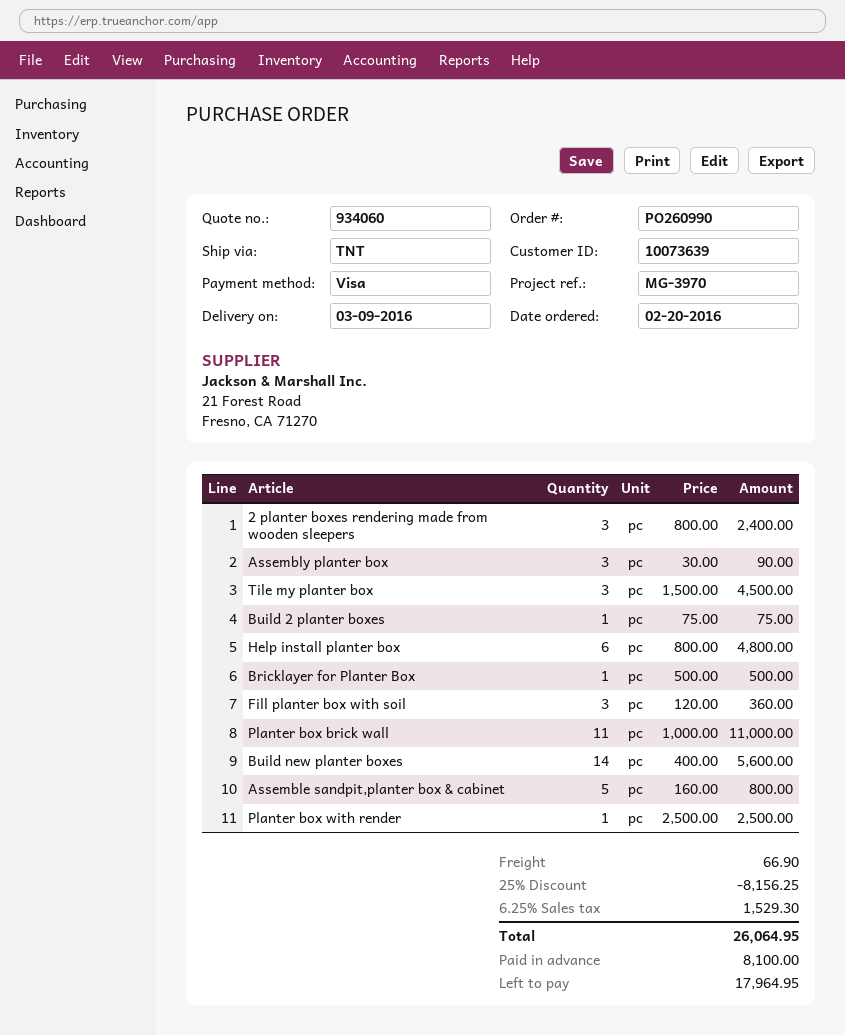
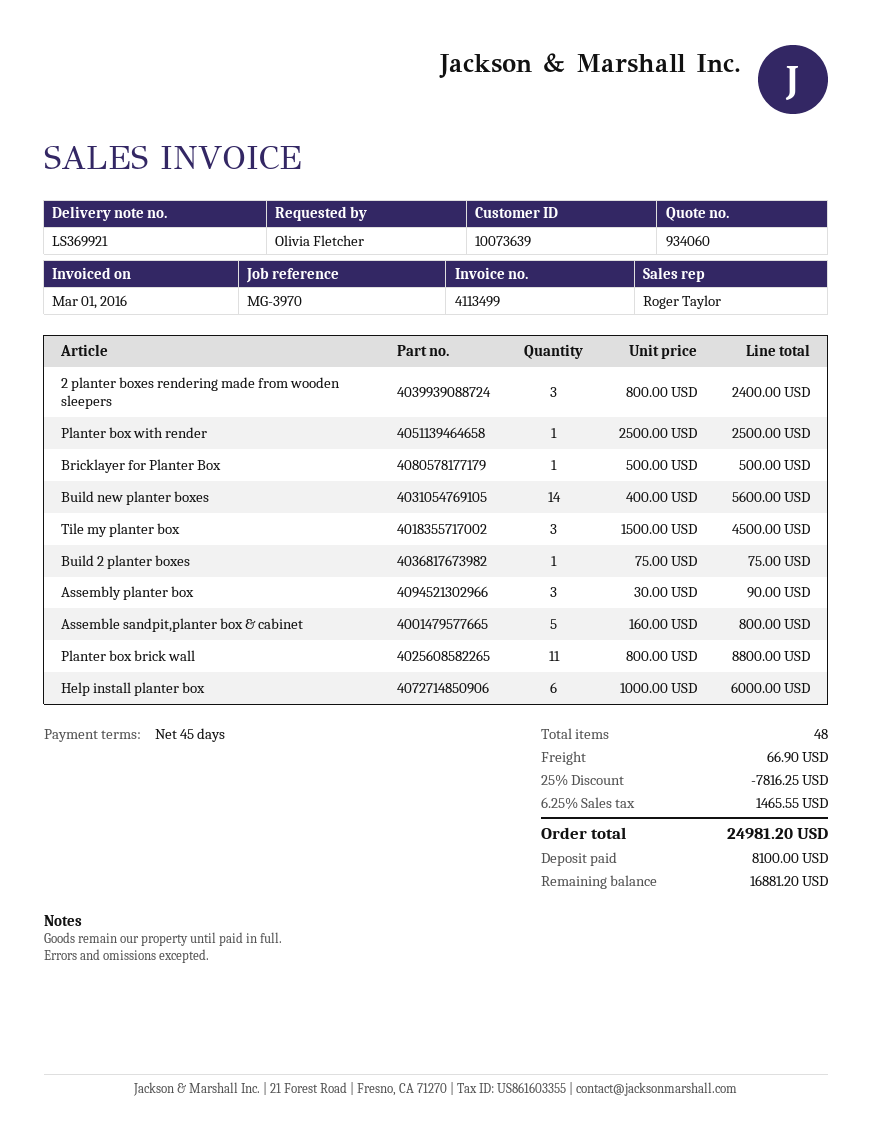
Help install planter box: 6 x 800.00 = 4800.00 -> 6 x 1000.00 = 6000.00
Fill planter box with soil: 3 x 120.00 = 360.00 -> none
Planter box brick wall: 11 x 1000.00 = 11000.00 -> 11 x 800.00 = 8800.00
discount: 25% = 8156.25 -> 25% = 7816.25
tax: 6.25% = 1529.30 -> 6.25% = 1465.55
total: 26064.95 -> 24981.20
balance: 17964.95 -> 16881.20

